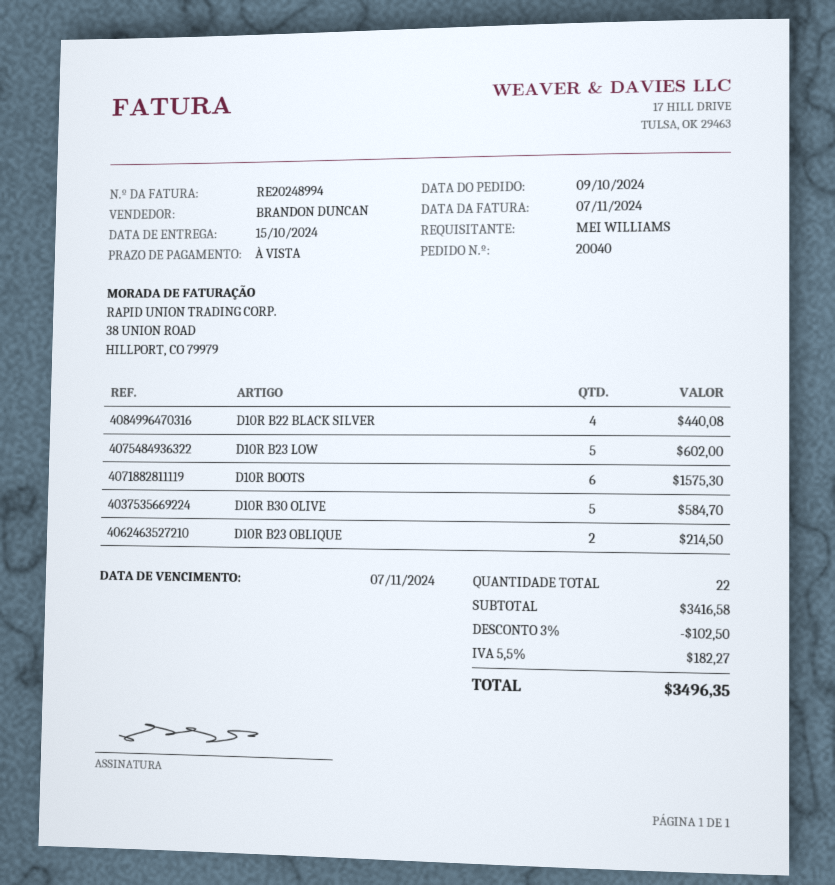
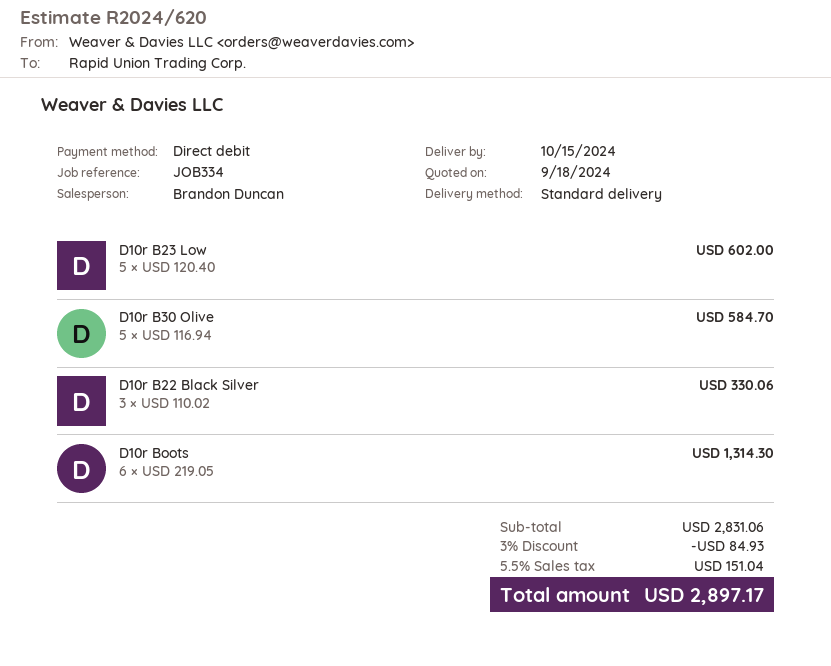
D10R B22 BLACK SILVER: 4 for 440.08 -> 3 for 330.06
D10R BOOTS: 6 for 1575.30 -> 6 for 1314.30
D10R B23 OBLIQUE: 2 for 214.50 -> none
subtotal: 3416.58 -> 2831.06
discount: 3% = 102.50 -> 3% = 84.93
tax: 5.5% = 182.27 -> 5.5% = 151.04
total: 3496.35 -> 2897.17

